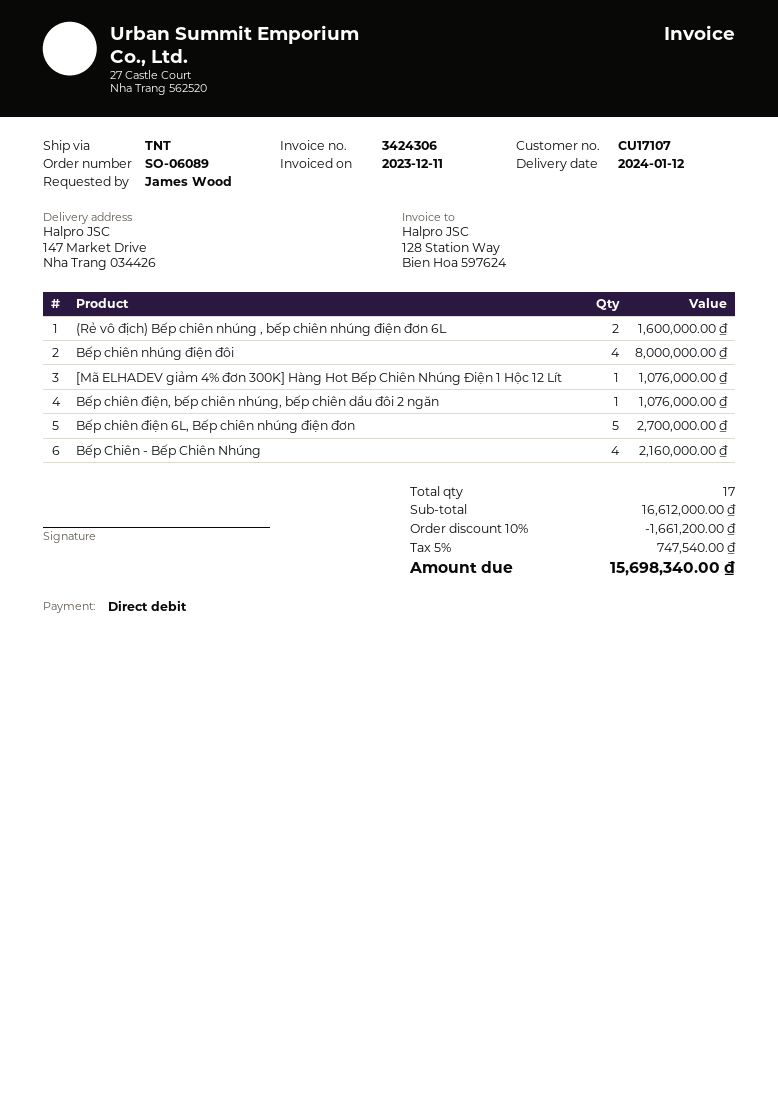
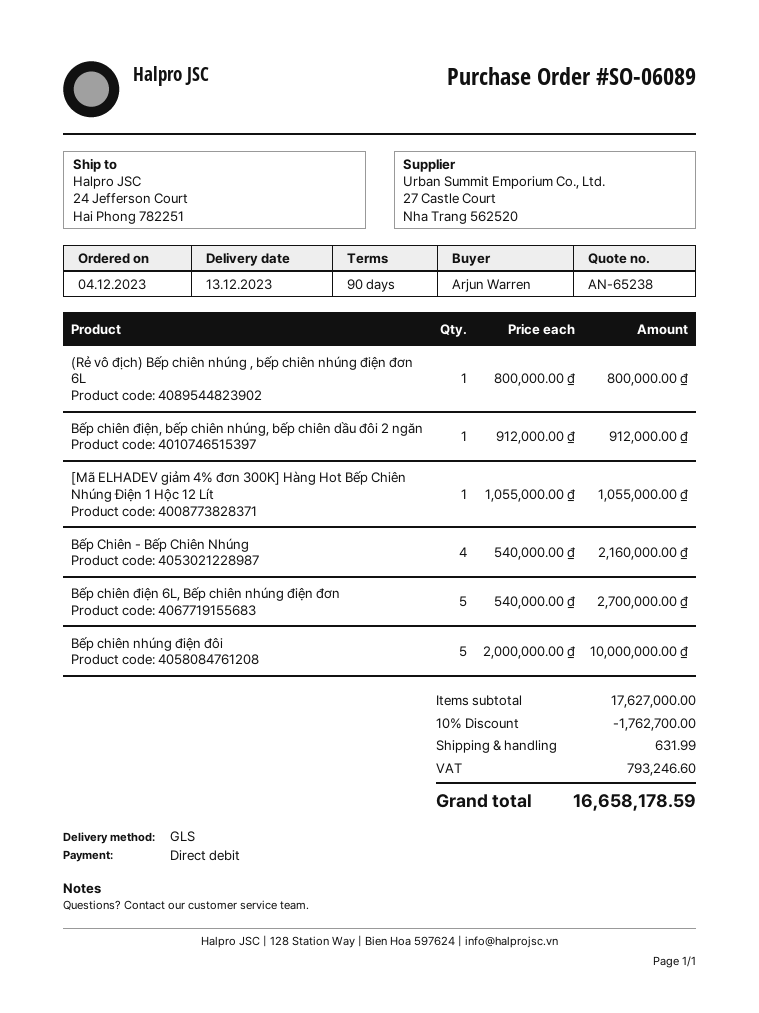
delivery date: 2024-01-12 -> 2023-12-13
ordered by: James Wood -> Arjun Warren
shipping method: TNT -> GLS
ship to: 147 Market Drive, Nha Trang 034426 -> 24 Jefferson Court, Hai Phong 782251
(Rẻ vô địch) Bếp chiên nhúng , bếp chiên nhúng điện đơn 6L: 2 for 1600000.00 -> 1 for 800000.00
Bếp chiên nhúng điện đôi: 4 for 8000000.00 -> 5 for 10000000.00
[Mã ELHADEV giảm 4% đơn 300K] Hàng Hot Bếp Chiên Nhúng Điện 1 Hộc 12 Lít: 1 for 1076000.00 -> 1 for 1055000.00
Bếp chiên điện, bếp chiên nhúng, bếp chiên dầu đôi 2 ngăn: 1 for 1076000.00 -> 1 for 912000.00
subtotal: 16612000.00 -> 17627000.00
discount: 10% = 1661200.00 -> 10% = 1762700.00
shipping: none -> 631.99
tax: 747540.00 -> 793246.60
total: 15698340.00 -> 16658178.59

